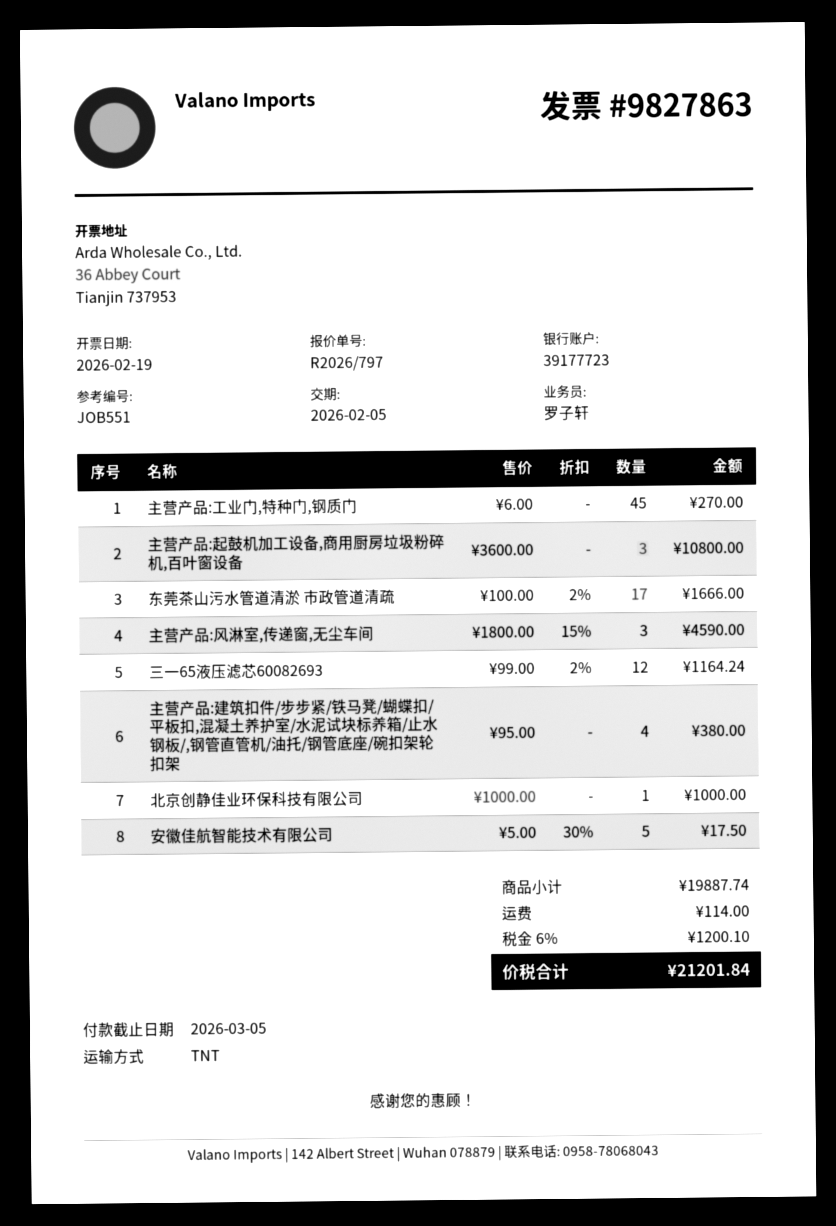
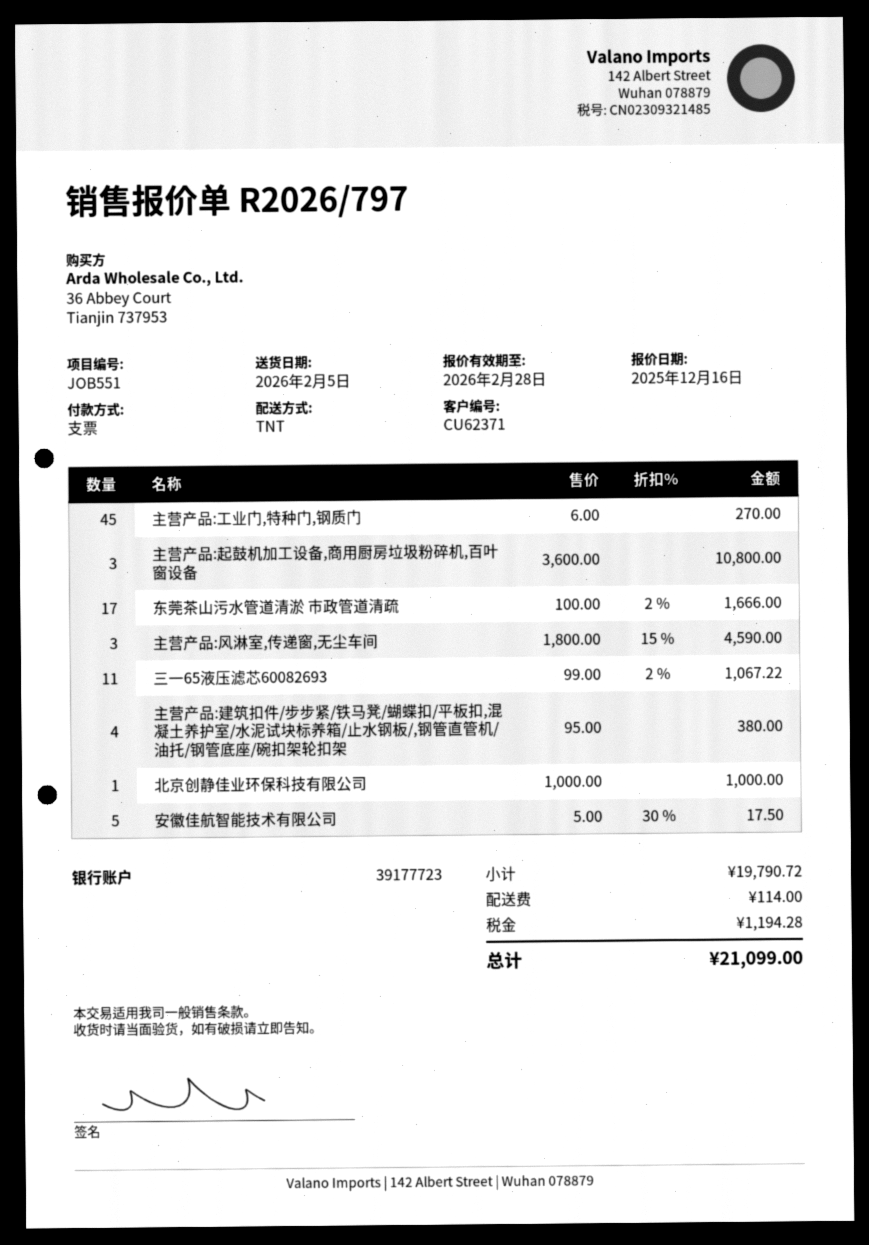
三一65液压滤芯60082693: 12 x 99.00 - 2% = 1164.24 -> 11 x 99.00 - 2% = 1067.22
subtotal: 19887.74 -> 19790.72
tax: 1200.10 -> 1194.28
total: 21201.84 -> 21099.00

